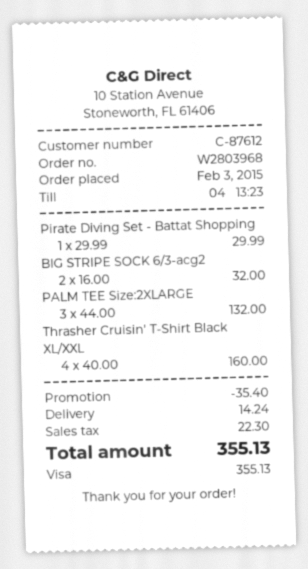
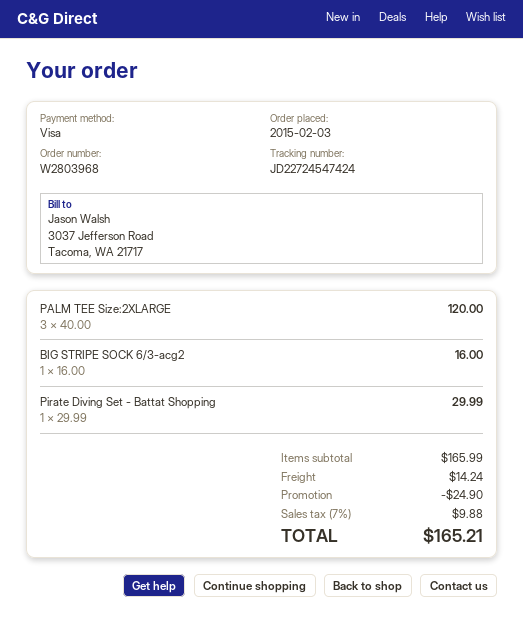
BIG STRIPE SOCK 6/3-acg2: 2 x 16.00 = 32.00 -> 1 x 16.00 = 16.00
PALM TEE Size:2XLARGE: 3 x 44.00 = 132.00 -> 3 x 40.00 = 120.00
Thrasher Cruisin' T-Shirt Black XL/XXL: 4 x 40.00 = 160.00 -> none
discount: 35.40 -> 24.90
tax: 22.30 -> 9.88
total: 355.13 -> 165.21

